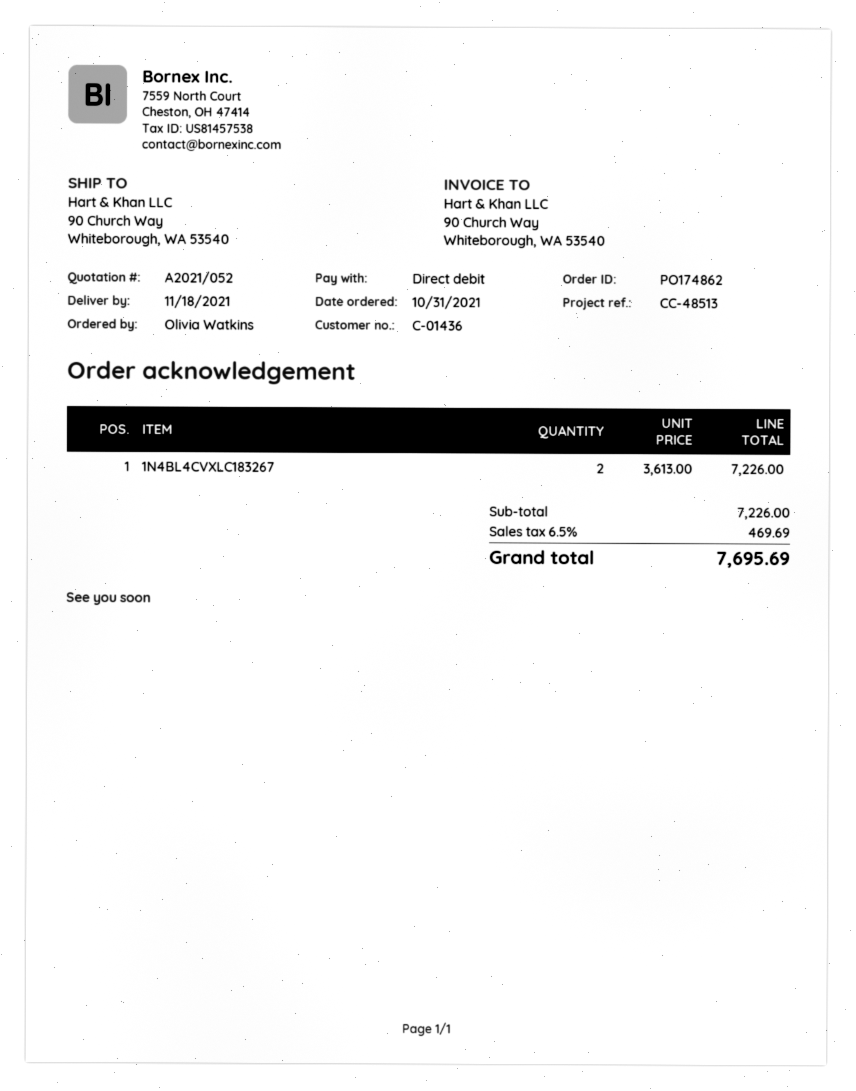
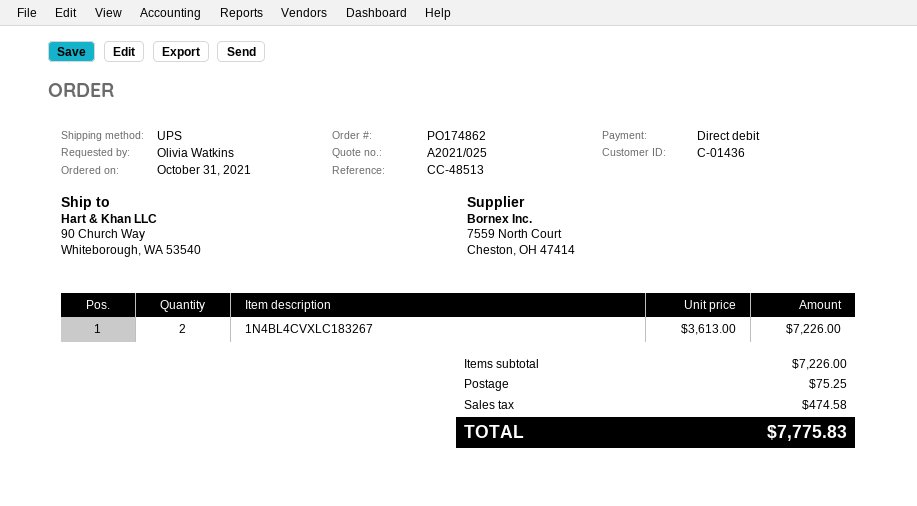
quote number: A2021/052 -> A2021/025
shipping: none -> 75.25
tax: 469.69 -> 474.58
total: 7695.69 -> 7775.83

